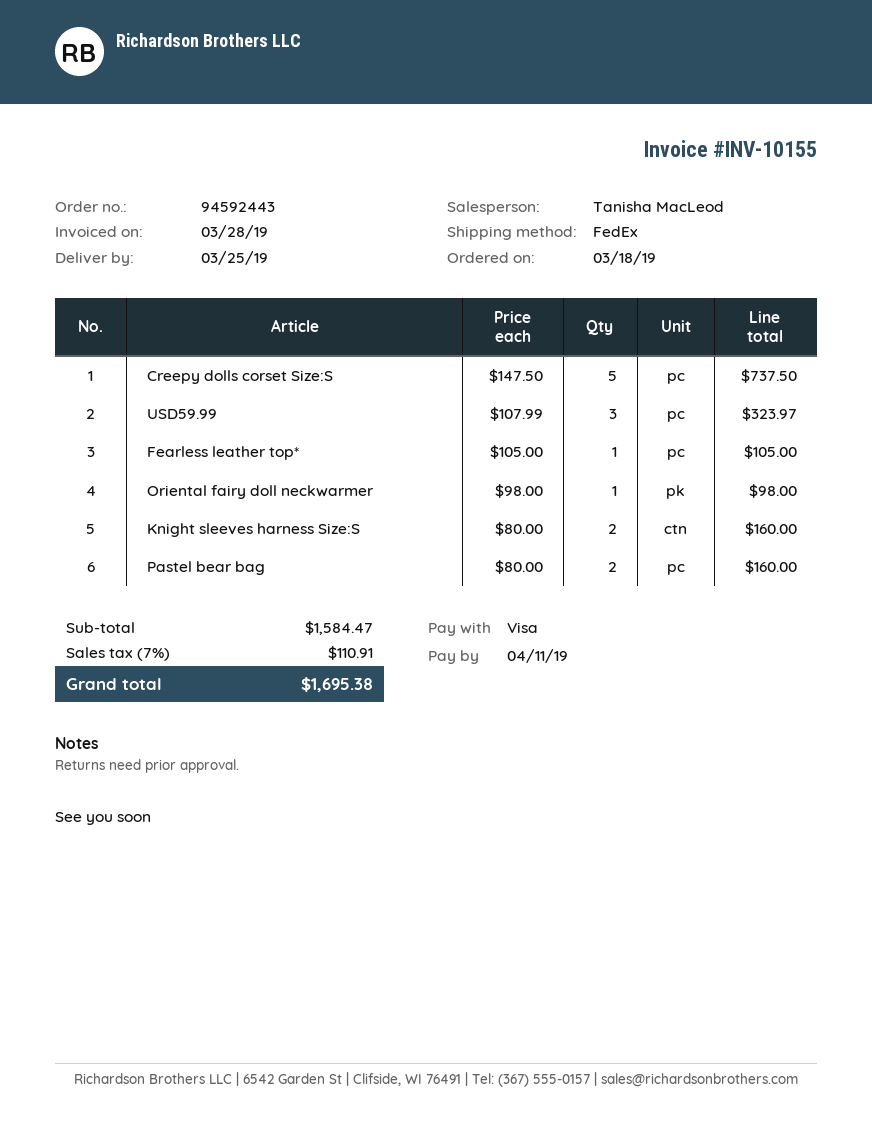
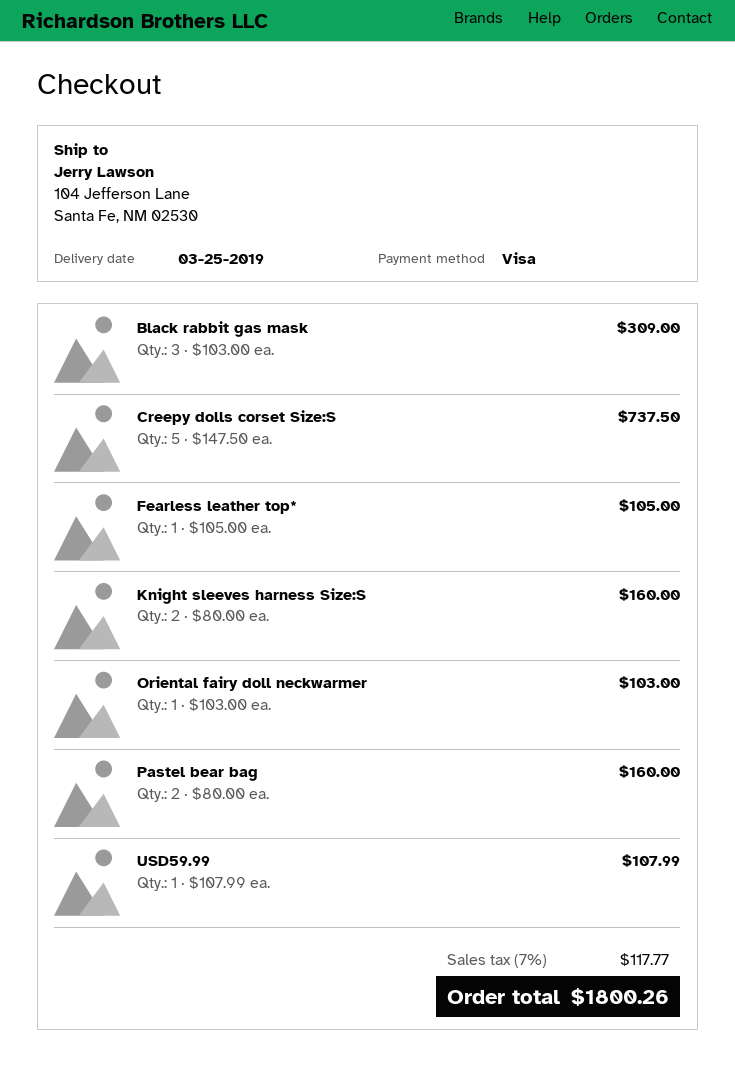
USD59.99: 3 x 107.99 = 323.97 -> 1 x 107.99 = 107.99
Oriental fairy doll neckwarmer: 1 x 98.00 = 98.00 -> 1 x 103.00 = 103.00
Black rabbit gas mask: none -> 3 x 103.00 = 309.00
tax: 7% = 110.91 -> 7% = 117.77
total: 1695.38 -> 1800.26

